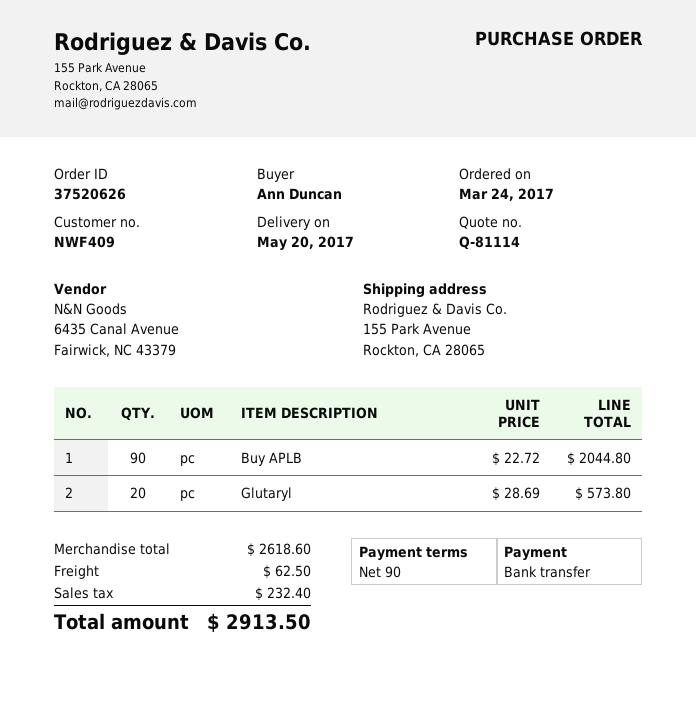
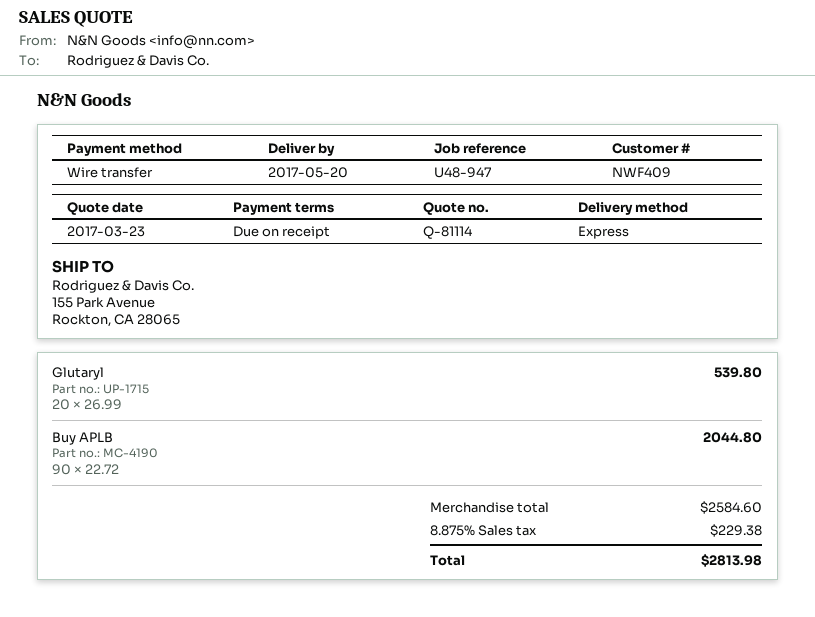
payment terms: 90 days -> on receipt
Glutaryl: 20 x 28.69 = 573.80 -> 20 x 26.99 = 539.80
subtotal: 2618.60 -> 2584.60
shipping: 62.50 -> none
tax: 232.40 -> 229.38
total: 2913.50 -> 2813.98

